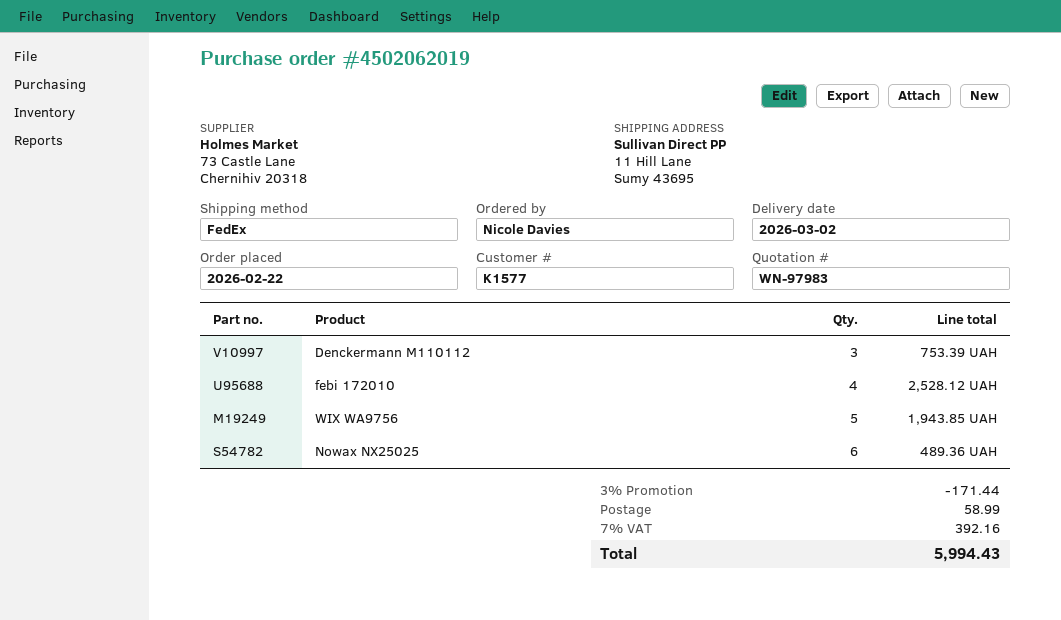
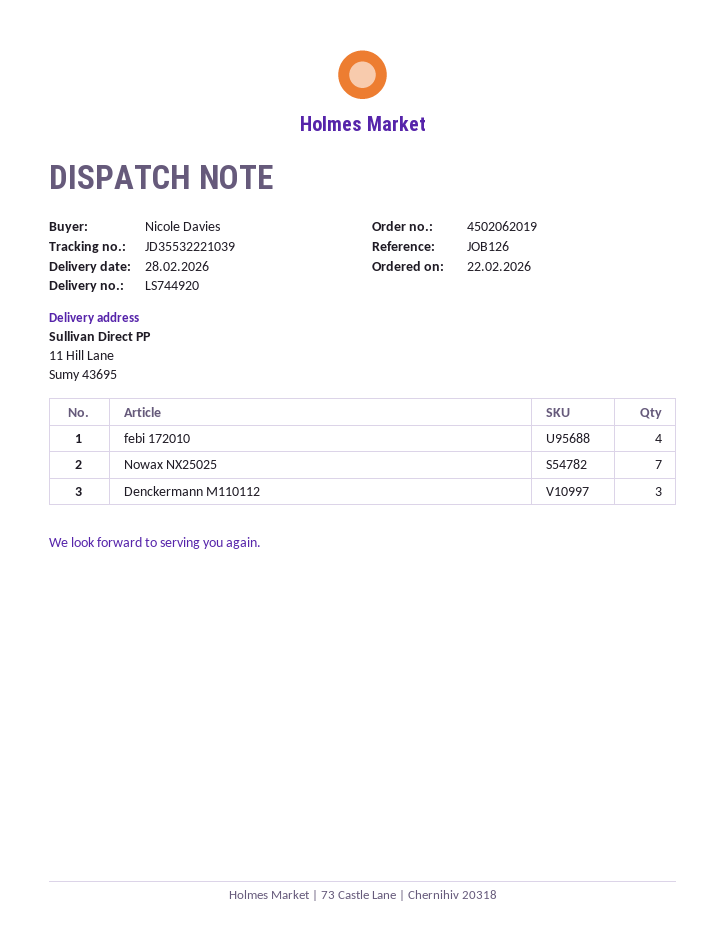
delivery date: 2026-03-02 -> 2026-02-28
WIX WA9756: 5 -> none
Nowax NX25025: 6 -> 7

